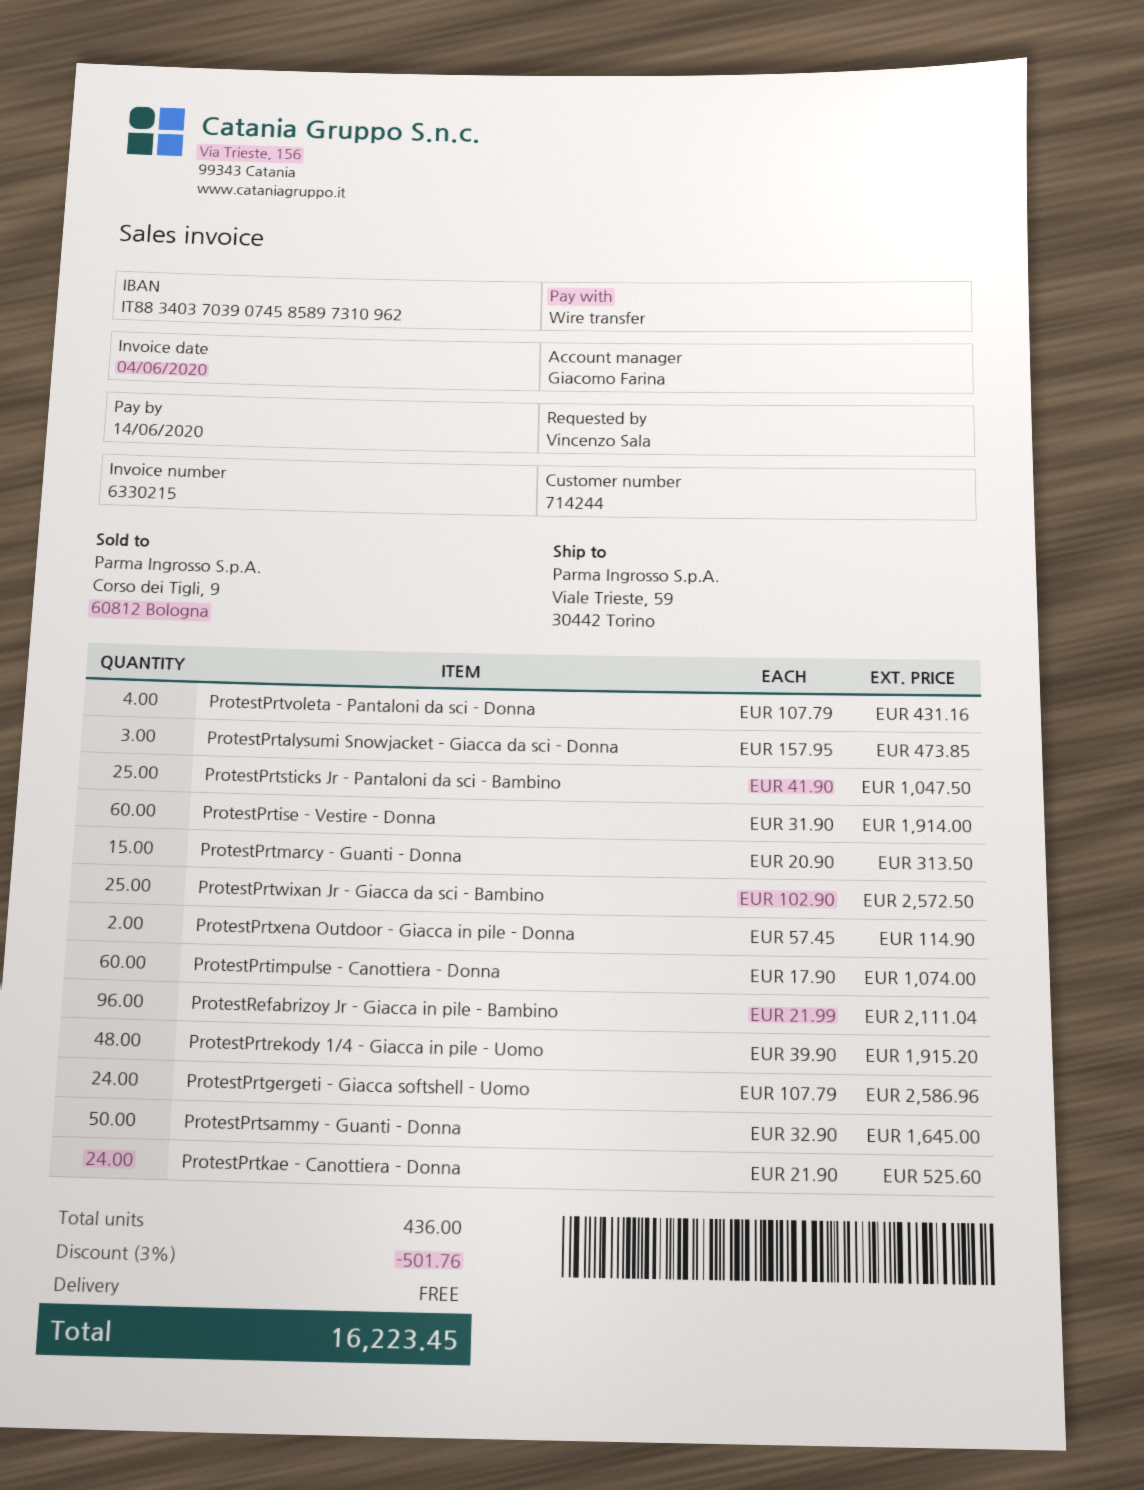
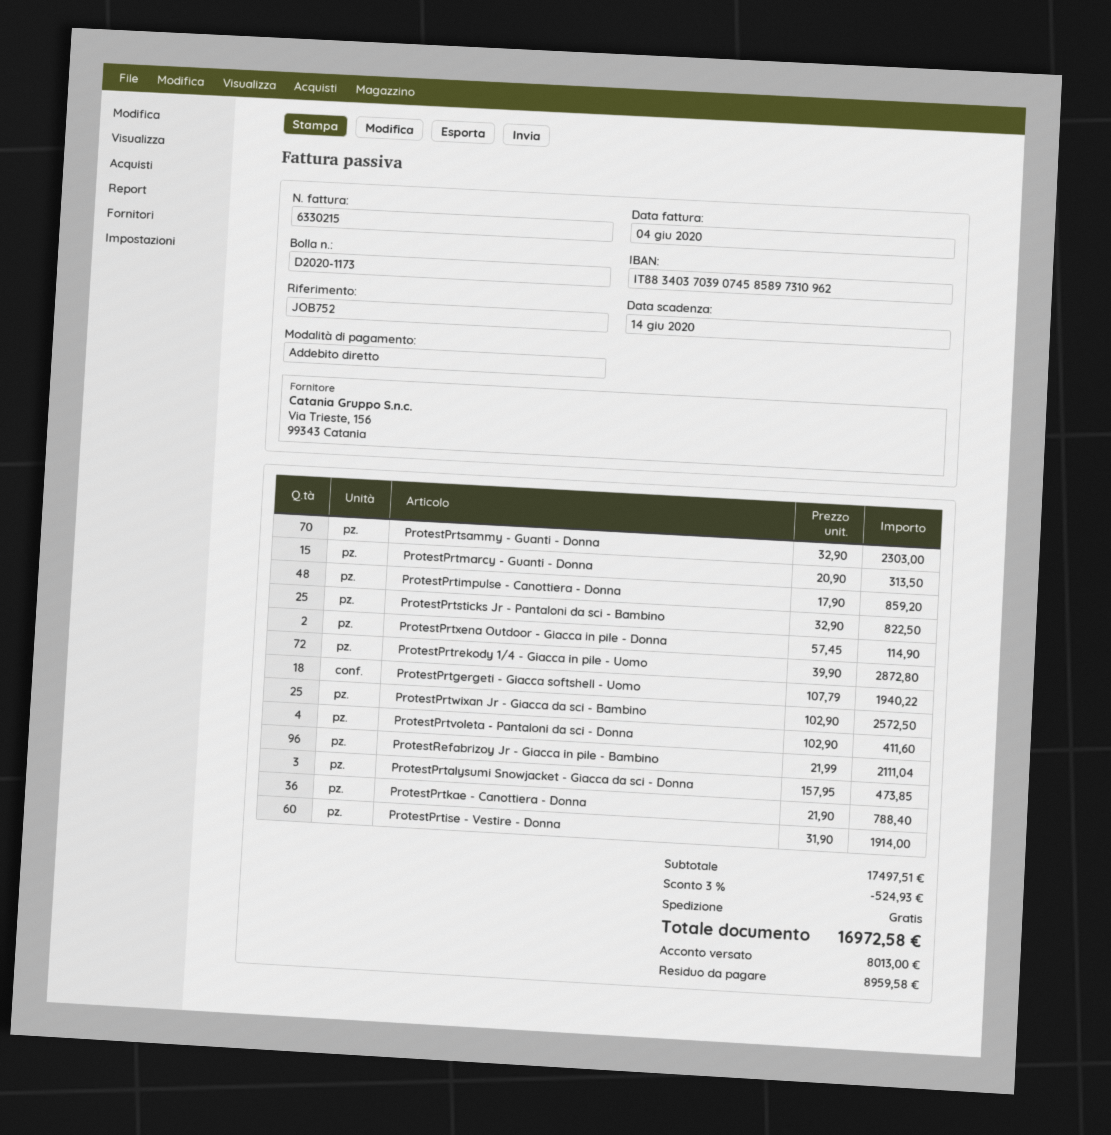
payment method: bank transfer -> direct debit
ProtestPrtvoleta - Pantaloni da sci - Donna: 4 x 107.79 = 431.16 -> 4 x 102.90 = 411.60
ProtestPrtsticks Jr - Pantaloni da sci - Bambino: 25 x 41.90 = 1047.50 -> 25 x 32.90 = 822.50
ProtestPrtimpulse - Canottiera - Donna: 60 x 17.90 = 1074.00 -> 48 x 17.90 = 859.20
ProtestPrtrekody 1/4 - Giacca in pile - Uomo: 48 x 39.90 = 1915.20 -> 72 x 39.90 = 2872.80
ProtestPrtgergeti - Giacca softshell - Uomo: 24 x 107.79 = 2586.96 -> 18 x 107.79 = 1940.22
ProtestPrtsammy - Guanti - Donna: 50 x 32.90 = 1645.00 -> 70 x 32.90 = 2303.00
ProtestPrtkae - Canottiera - Donna: 24 x 21.90 = 525.60 -> 36 x 21.90 = 788.40
discount: 3% = 501.76 -> 3% = 524.93
total: 16223.45 -> 16972.58

